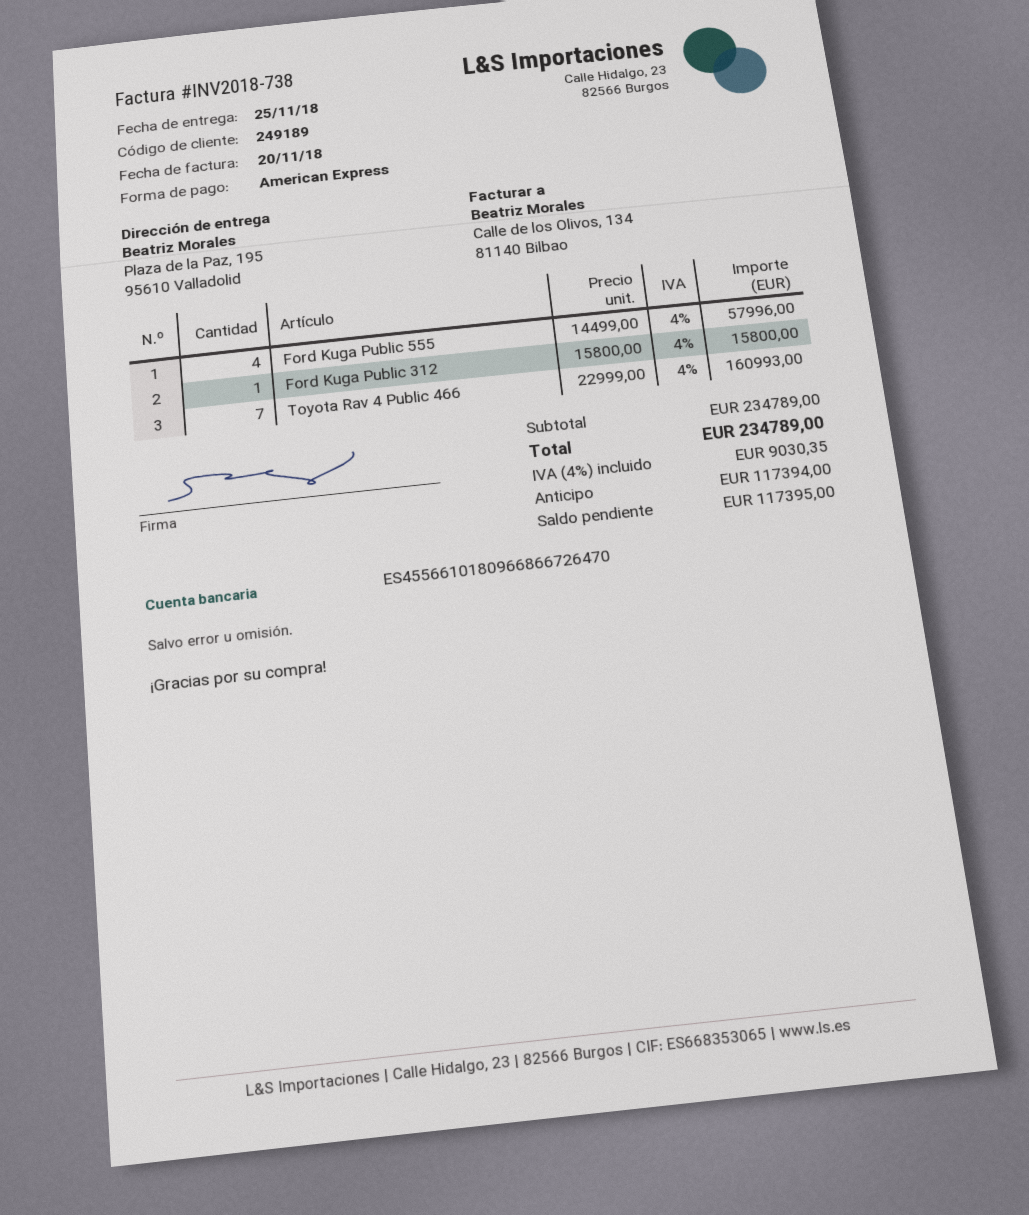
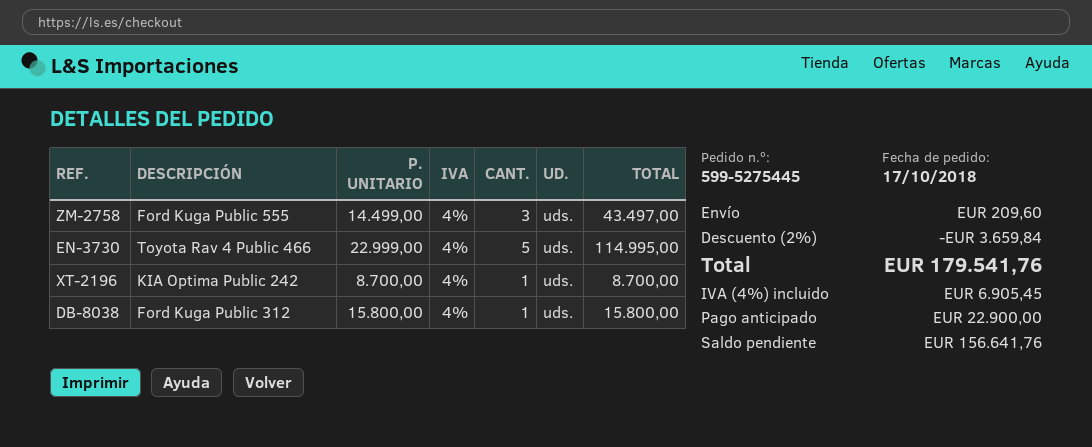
Ford Kuga Public 555: 4 x 14499.00 = 57996.00 -> 3 x 14499.00 = 43497.00
Toyota Rav 4 Public 466: 7 x 22999.00 = 160993.00 -> 5 x 22999.00 = 114995.00
KIA Optima Public 242: none -> 1 x 8700.00 = 8700.00
discount: none -> 2% = 3659.84
shipping: none -> 209.60
tax: 4% = 9030.35 -> 4% = 6905.45
total: 234789.00 -> 179541.76
deposit: 117394.00 -> 22900.00
balance: 117395.00 -> 156641.76

